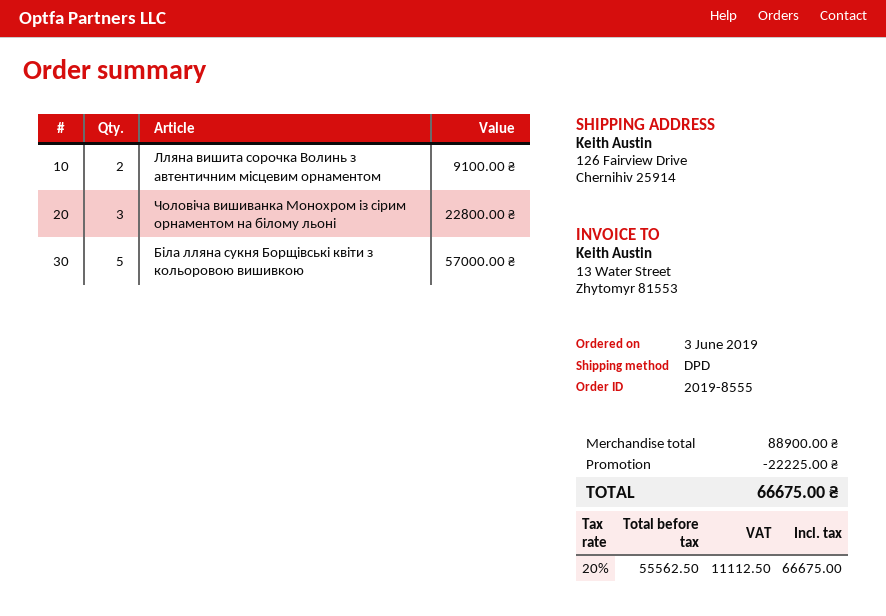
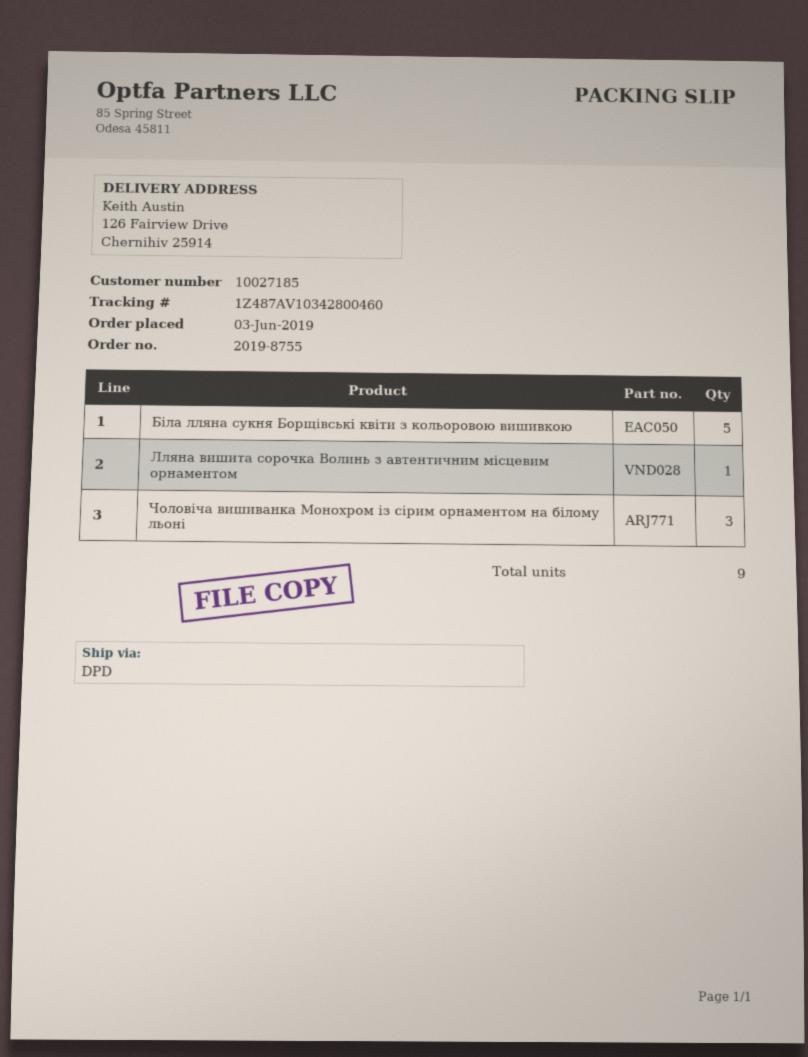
order number: 2019-8555 -> 2019-8755
Лляна вишита сорочка Волинь з автентичним місцевим орнаментом: 2 -> 1

